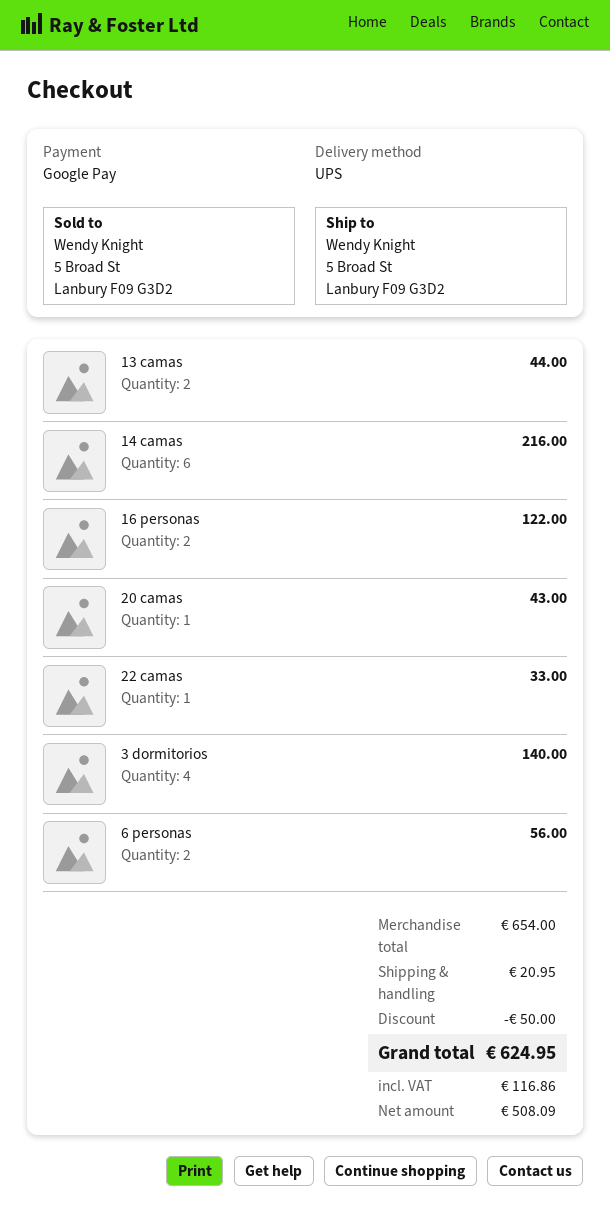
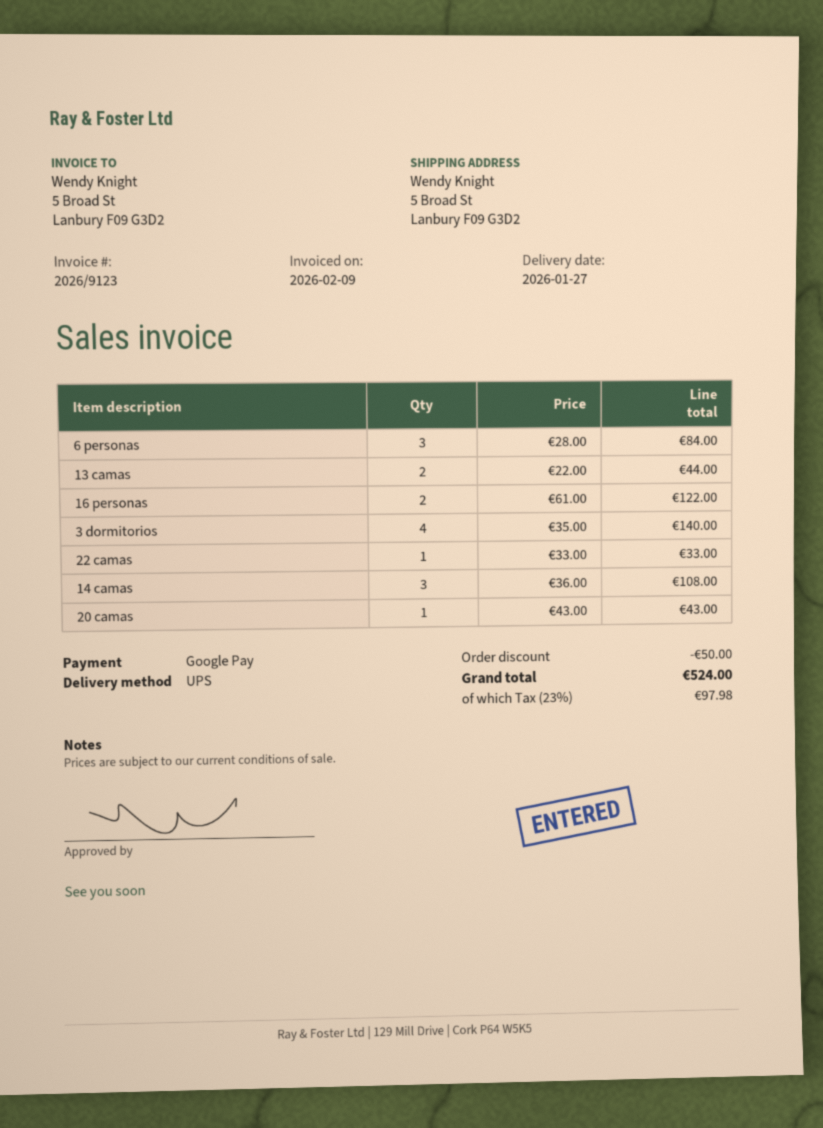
14 camas: 6 for 216.00 -> 3 for 108.00
6 personas: 2 for 56.00 -> 3 for 84.00
shipping: 20.95 -> none
tax: 116.86 -> 97.98
total: 624.95 -> 524.00

